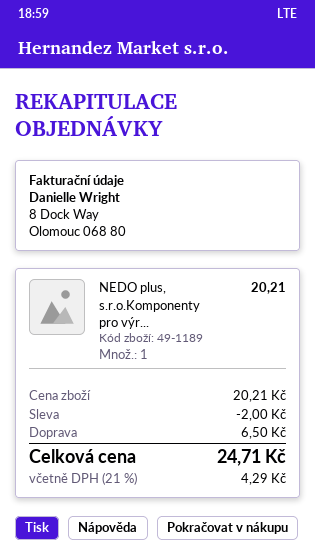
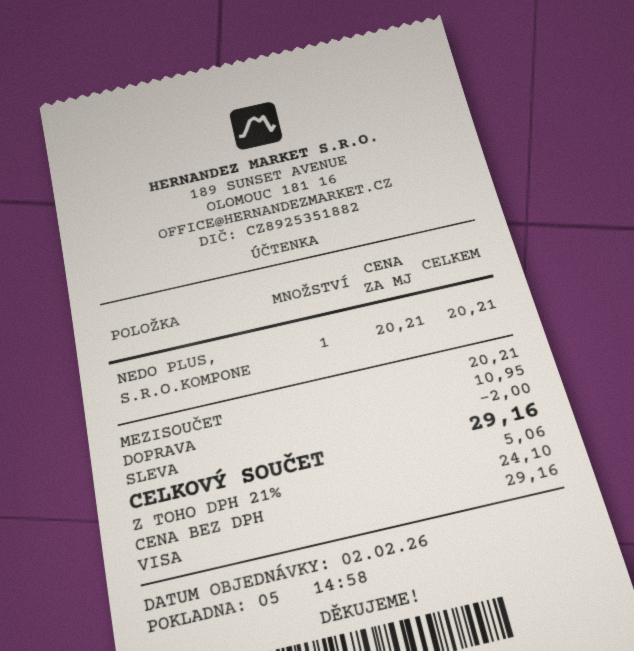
shipping: 6.50 -> 10.95
tax: 21% = 4.29 -> 21% = 5.06
total: 24.71 -> 29.16

